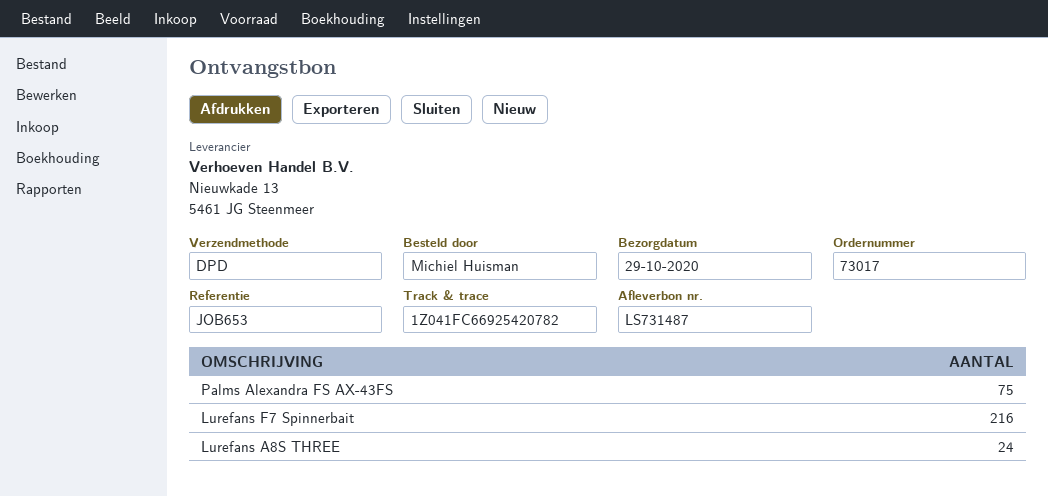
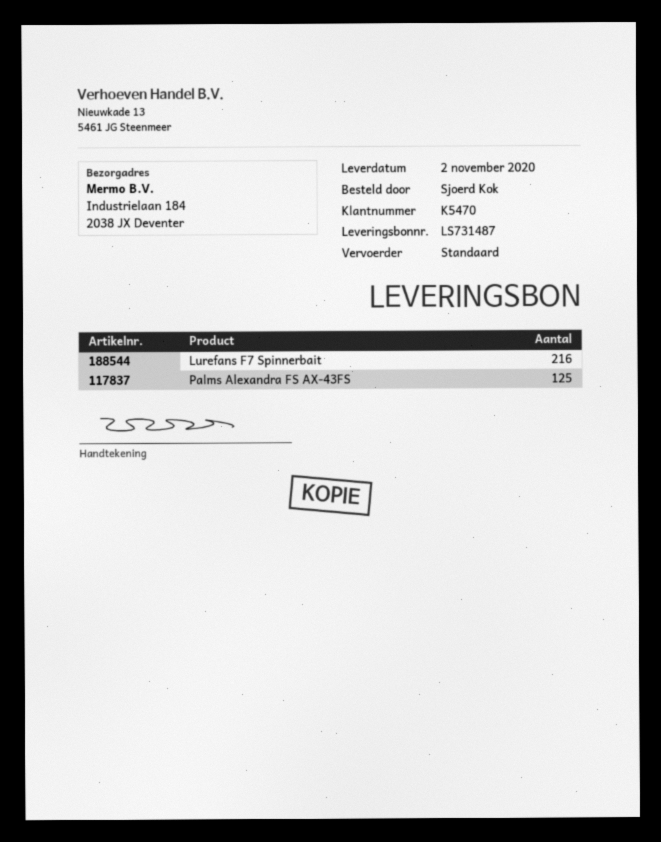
delivery date: 2020-10-29 -> 2020-11-02
ordered by: Michiel Huisman -> Sjoerd Kok
shipping method: DPD -> standard
Palms Alexandra FS AX-43FS: 75 -> 125
Lurefans A8S THREE: 24 -> none

